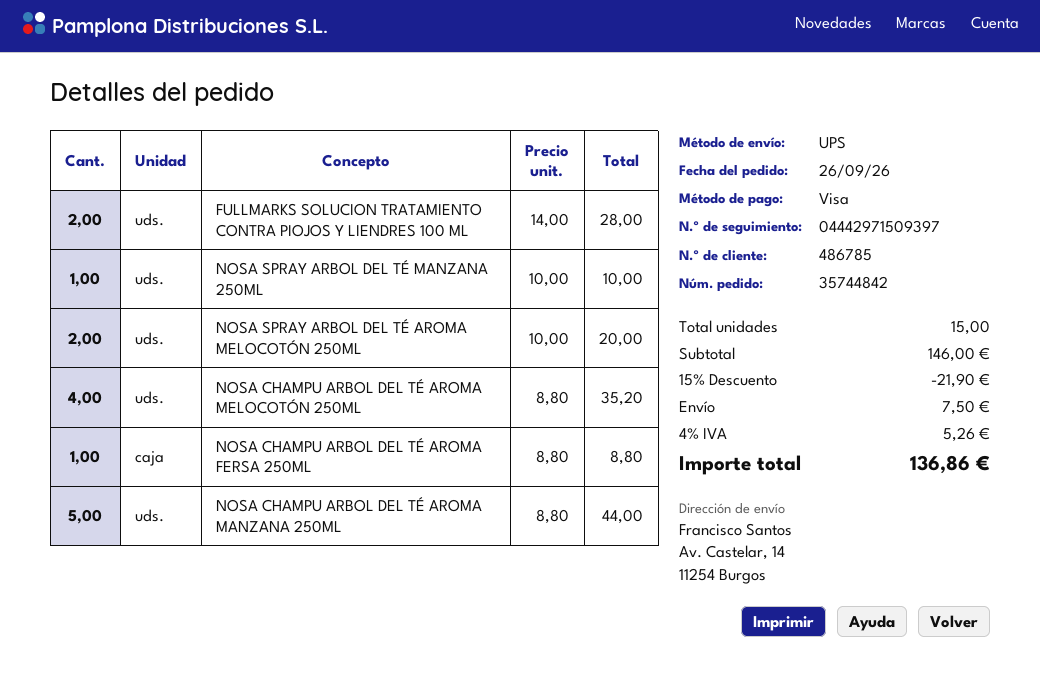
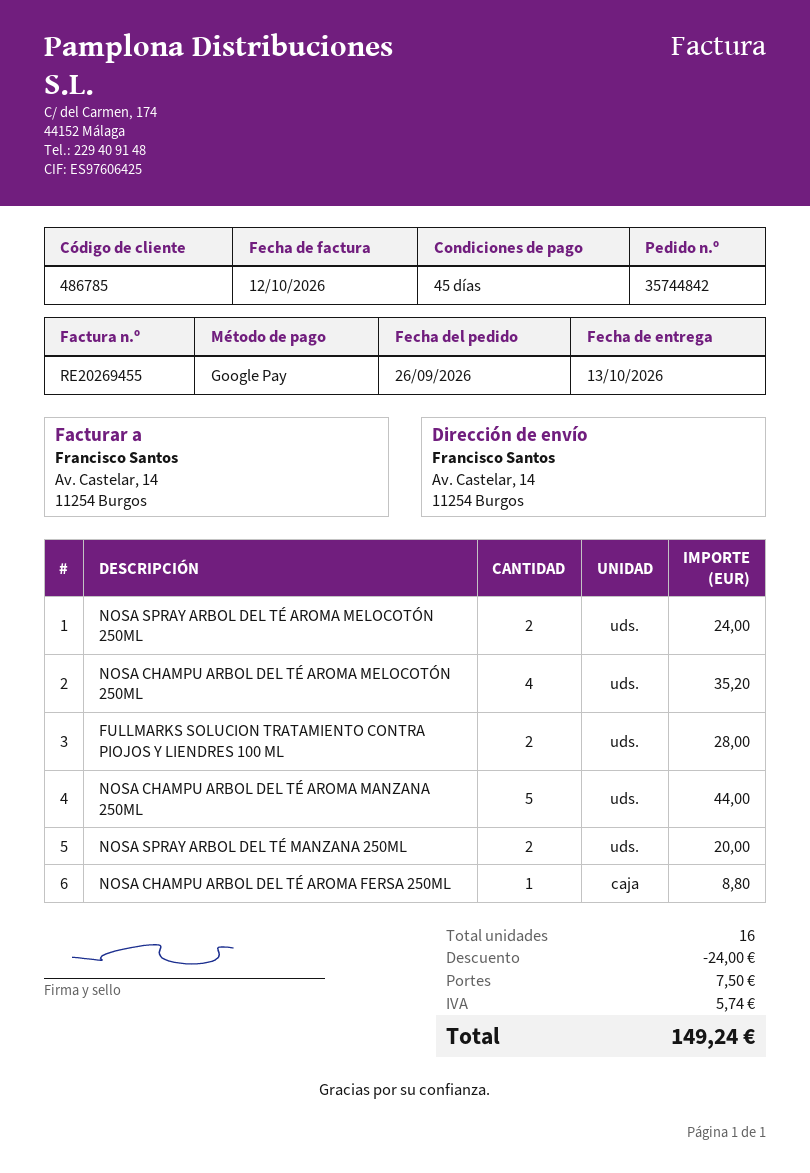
payment method: Visa -> Google Pay
NOSA SPRAY ARBOL DEL TÉ MANZANA 250ML: 1 for 10.00 -> 2 for 20.00
NOSA SPRAY ARBOL DEL TÉ AROMA MELOCOTÓN 250ML: 2 for 20.00 -> 2 for 24.00
total quantity: 15 -> 16
discount: 21.90 -> 24.00
tax: 5.26 -> 5.74
total: 136.86 -> 149.24

